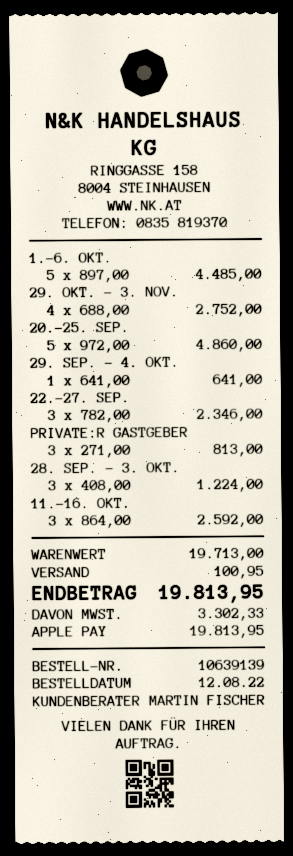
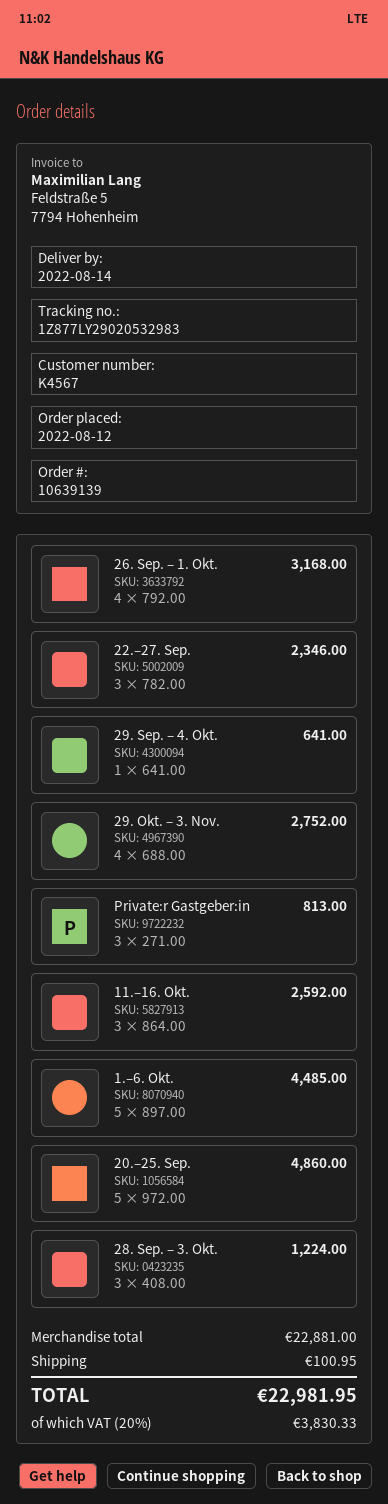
26. Sep. – 1. Okt.: none -> 4 x 792.00 = 3168.00
subtotal: 19713.00 -> 22881.00
tax: 3302.33 -> 3830.33
total: 19813.95 -> 22981.95

